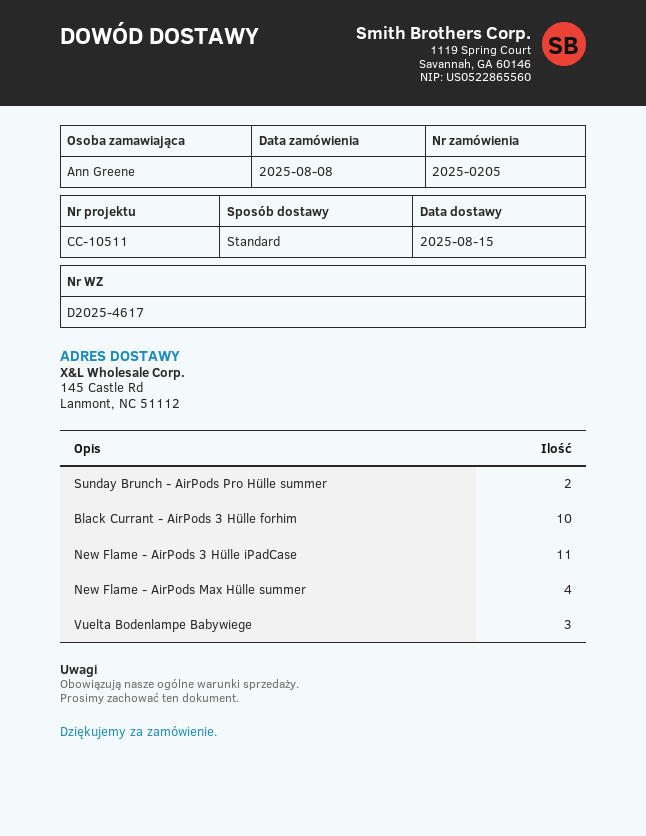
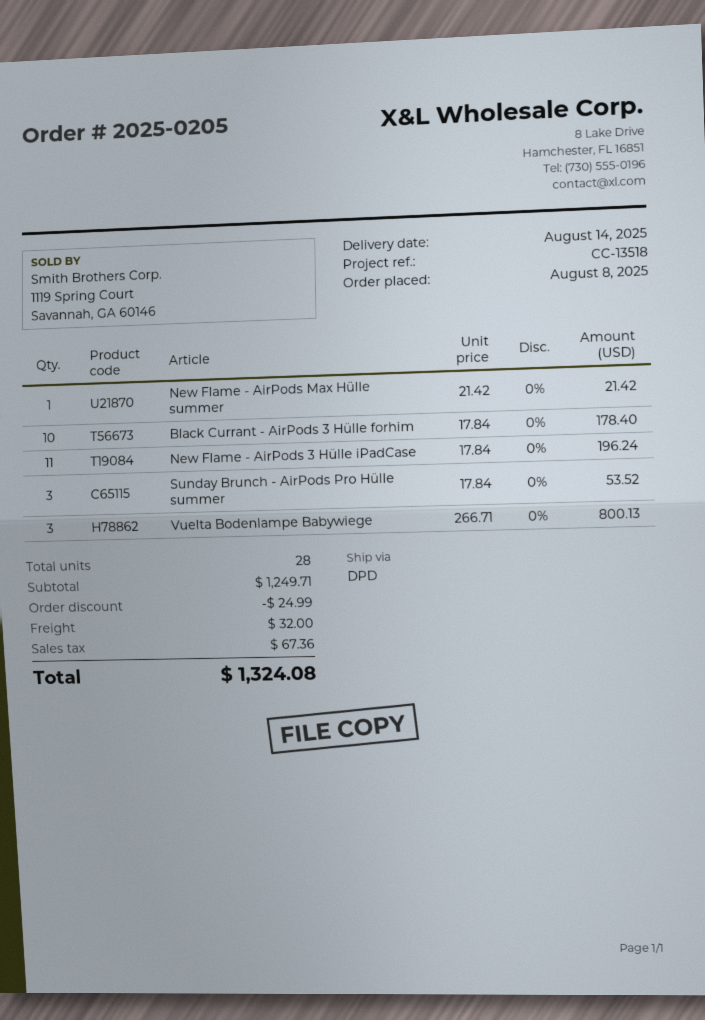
delivery date: 2025-08-15 -> 2025-08-14
reference: CC-10511 -> CC-13518
shipping method: standard -> DPD
Sunday Brunch - AirPods Pro Hülle summer: 2 -> 3
New Flame - AirPods Max Hülle summer: 4 -> 1

